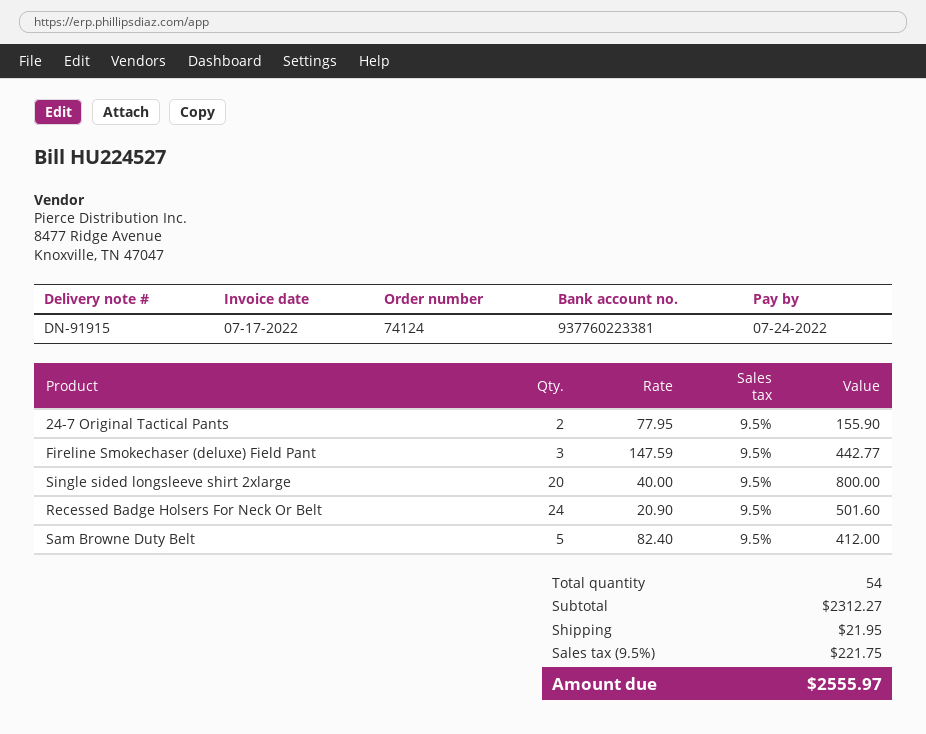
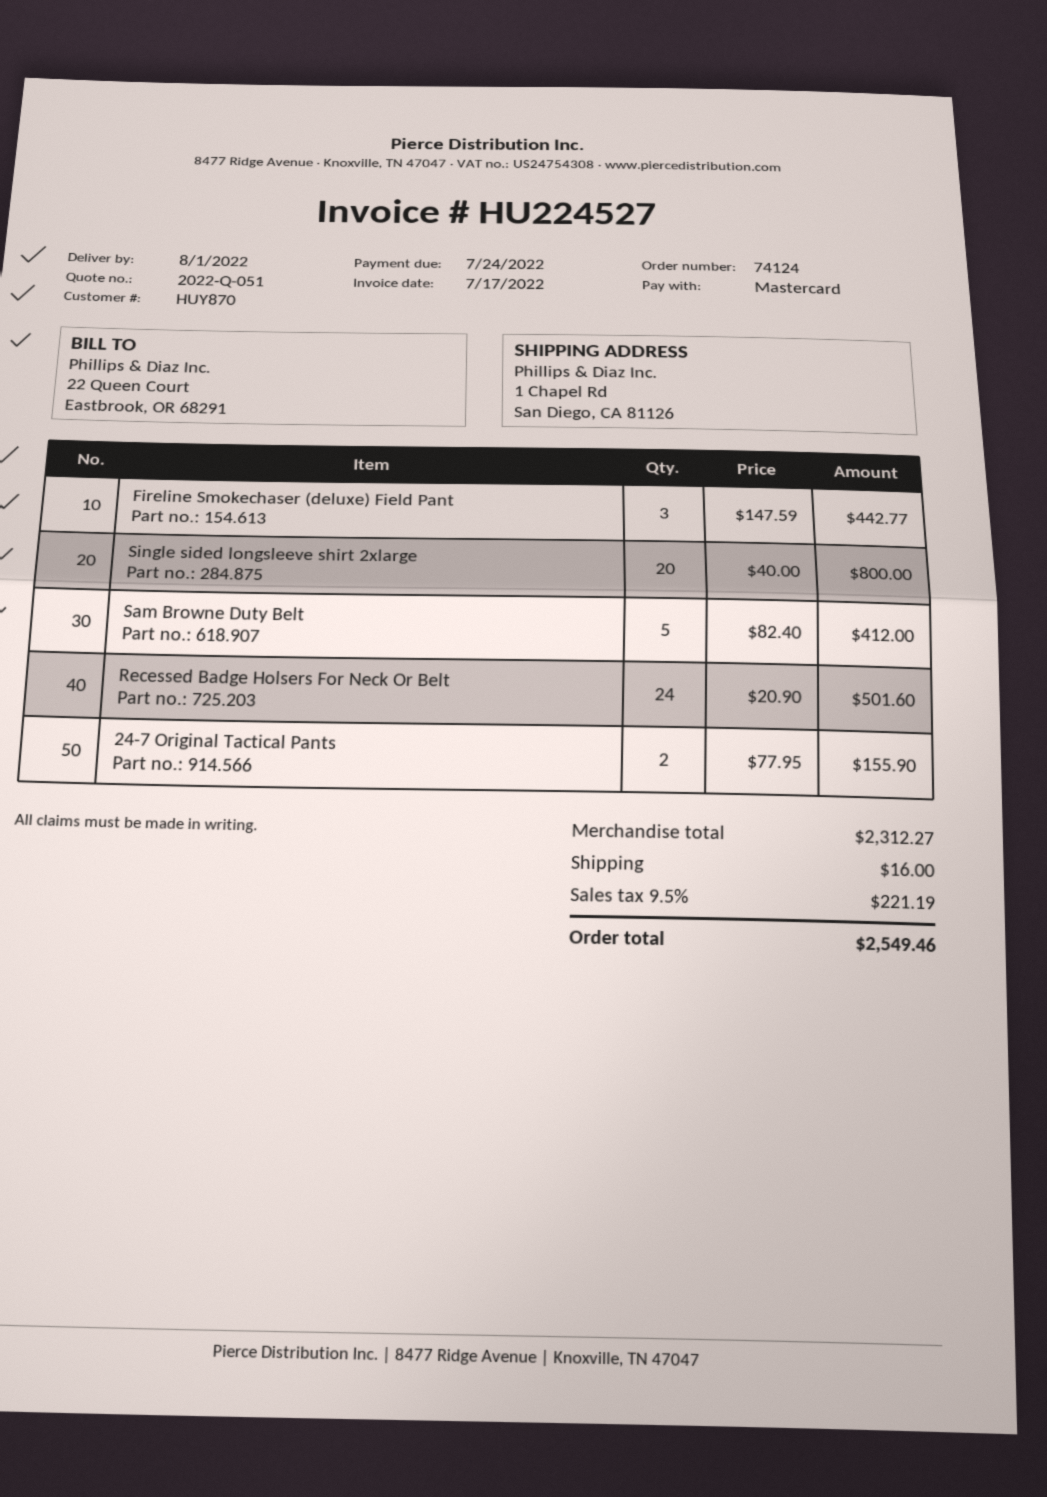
shipping: 21.95 -> 16.00
tax: 9.5% = 221.75 -> 9.5% = 221.19
total: 2555.97 -> 2549.46

